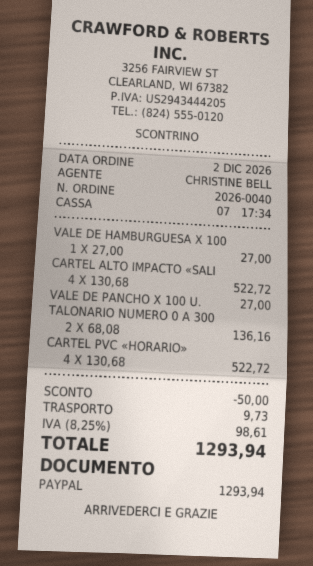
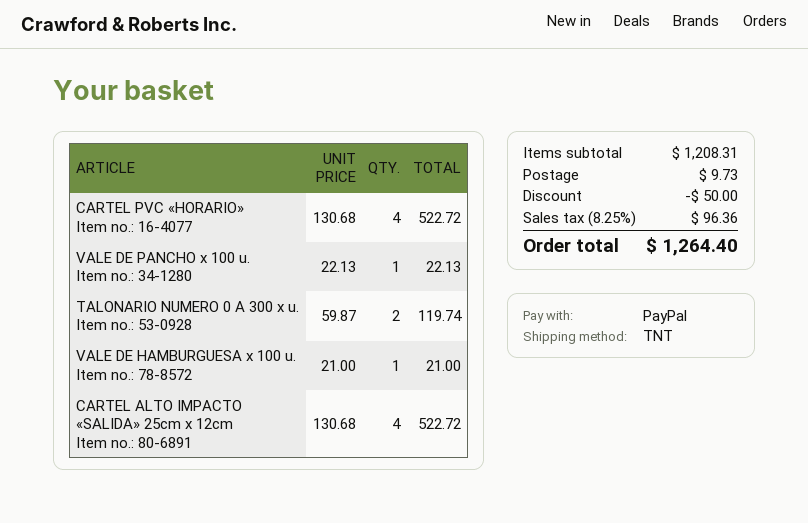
VALE DE HAMBURGUESA X 100: 1 x 27.00 = 27.00 -> 1 x 21.00 = 21.00
VALE DE PANCHO X 100 U.: 1 x 27.00 = 27.00 -> 1 x 22.13 = 22.13
TALONARIO NUMERO 0 A 300: 2 x 68.08 = 136.16 -> 2 x 59.87 = 119.74
tax: 8.25% = 98.61 -> 8.25% = 96.36
total: 1293.94 -> 1264.40

